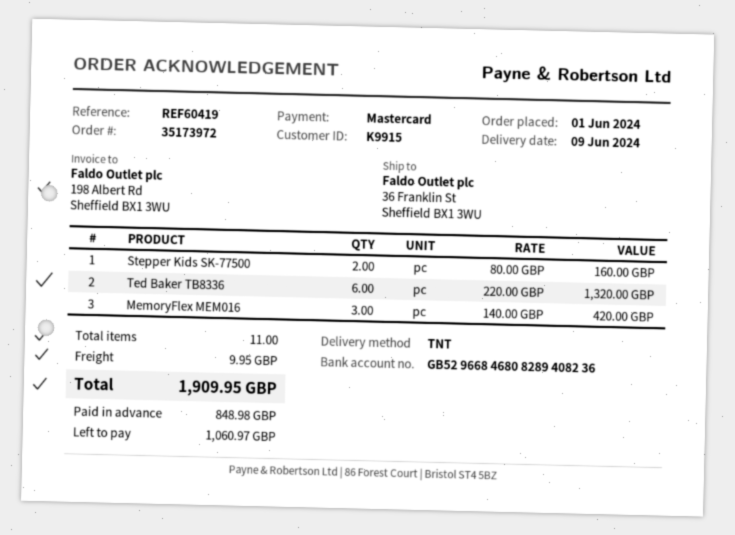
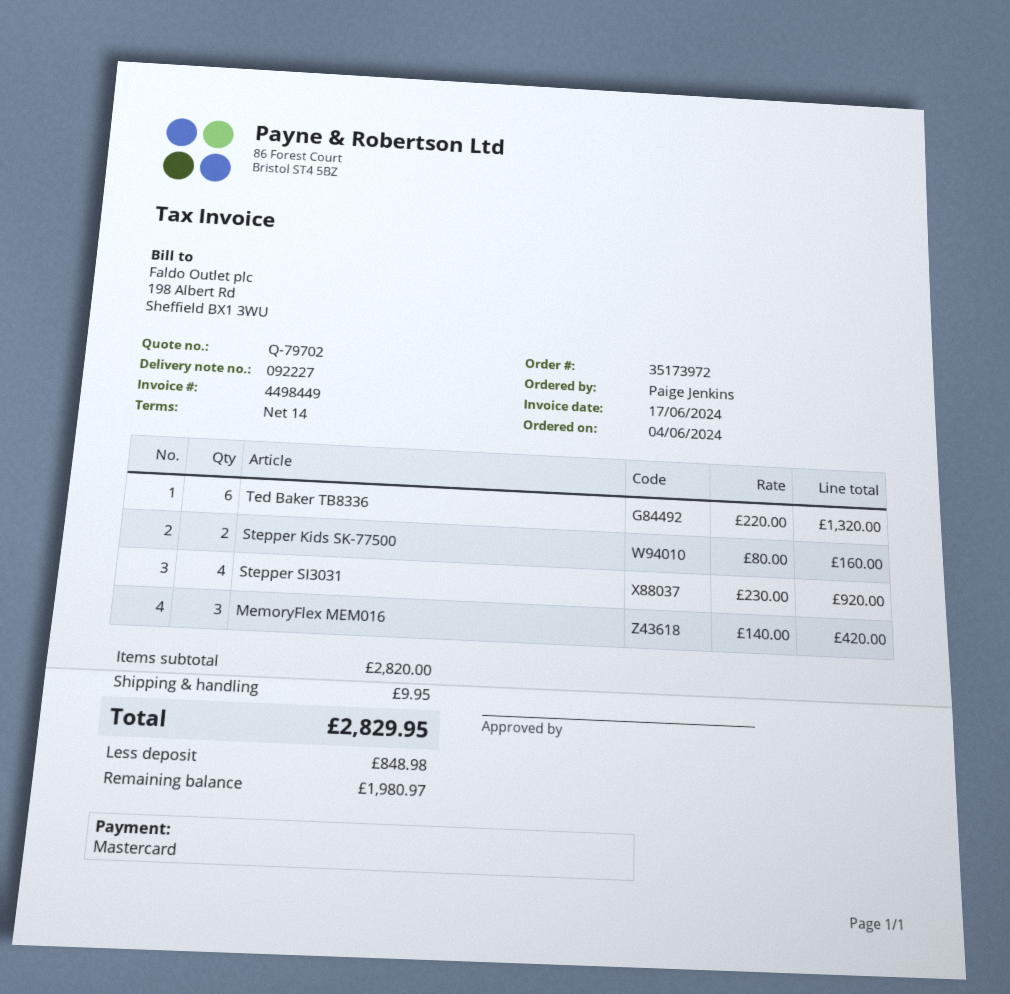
order date: 2024-06-01 -> 2024-06-04
Stepper SI3031: none -> 4 x 230.00 = 920.00
total: 1909.95 -> 2829.95
balance: 1060.97 -> 1980.97

